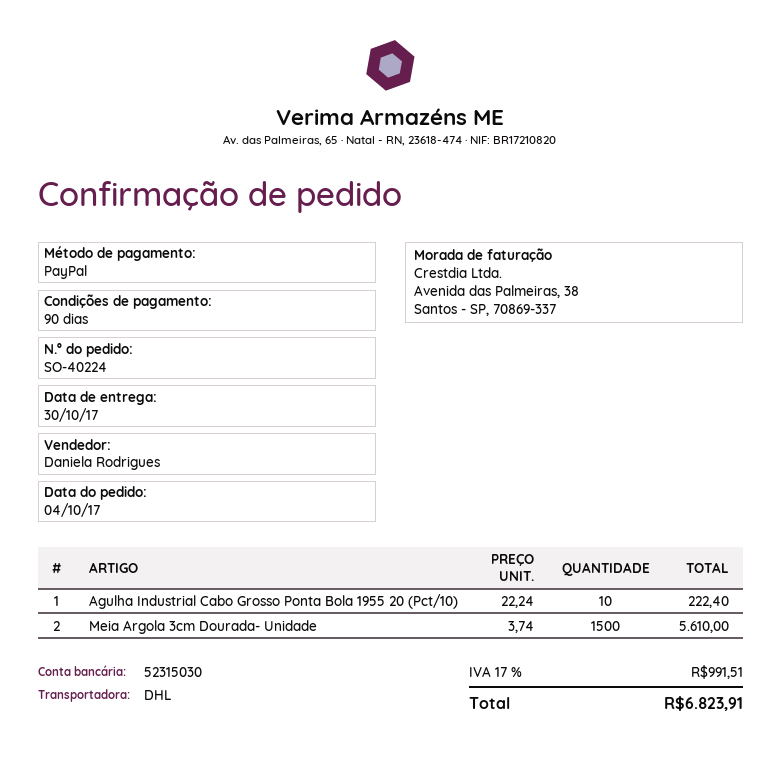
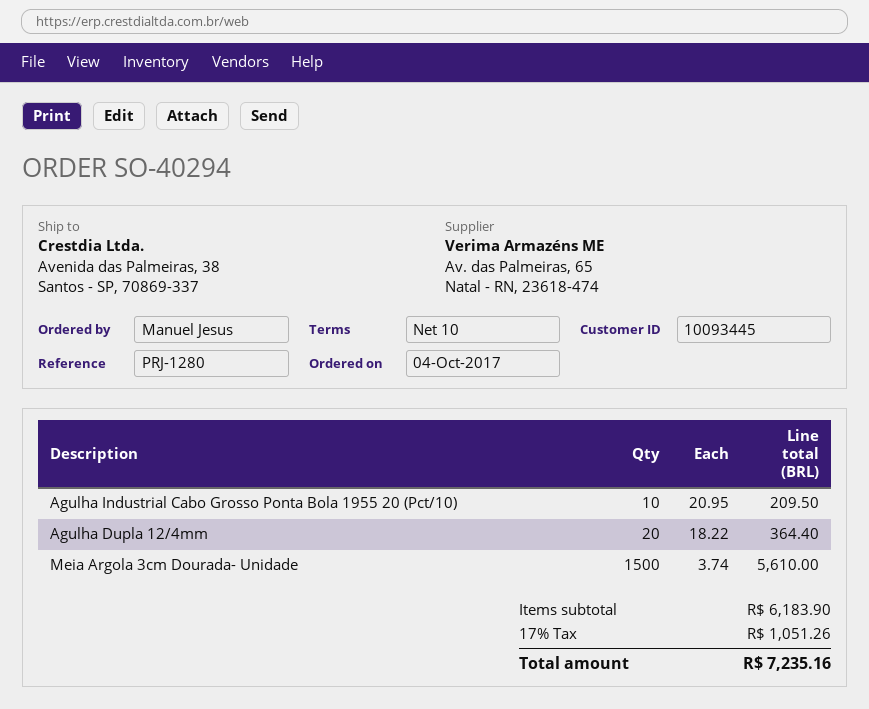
order number: SO-40224 -> SO-40294
payment terms: 90 days -> 10 days
Agulha Industrial Cabo Grosso Ponta Bola 1955 20 (Pct/10): 10 x 22.24 = 222.40 -> 10 x 20.95 = 209.50
Agulha Dupla 12/4mm: none -> 20 x 18.22 = 364.40
tax: 17% = 991.51 -> 17% = 1051.26
total: 6823.91 -> 7235.16

